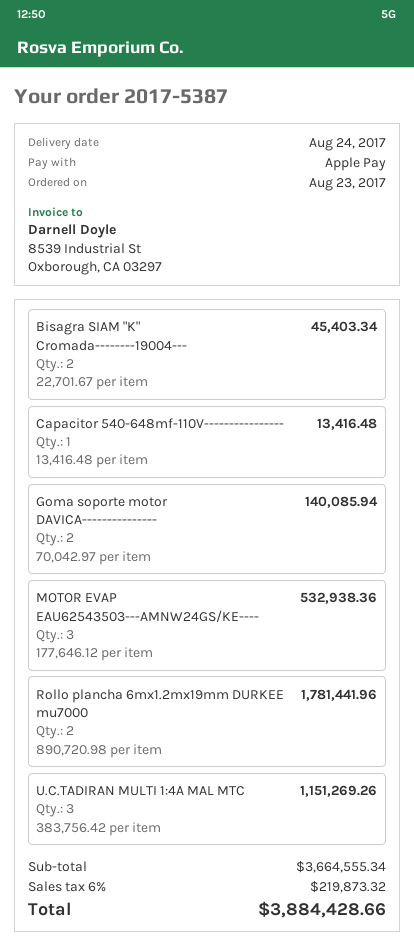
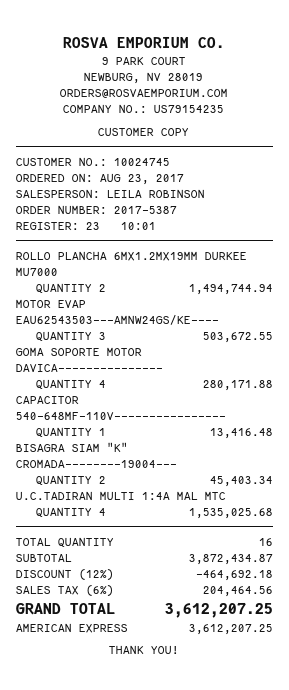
payment method: Apple Pay -> American Express
Goma soporte motor DAVICA---------------: 2 for 140085.94 -> 4 for 280171.88
MOTOR EVAP EAU62543503---AMNW24GS/KE----: 3 for 532938.36 -> 3 for 503672.55
Rollo plancha 6mx1.2mx19mm DURKEE mu7000: 2 for 1781441.96 -> 2 for 1494744.94
U.C.TADIRAN MULTI 1:4A MAL MTC: 3 for 1151269.26 -> 4 for 1535025.68
subtotal: 3664555.34 -> 3872434.87
discount: none -> 12% = 464692.18
tax: 6% = 219873.32 -> 6% = 204464.56
total: 3884428.66 -> 3612207.25

